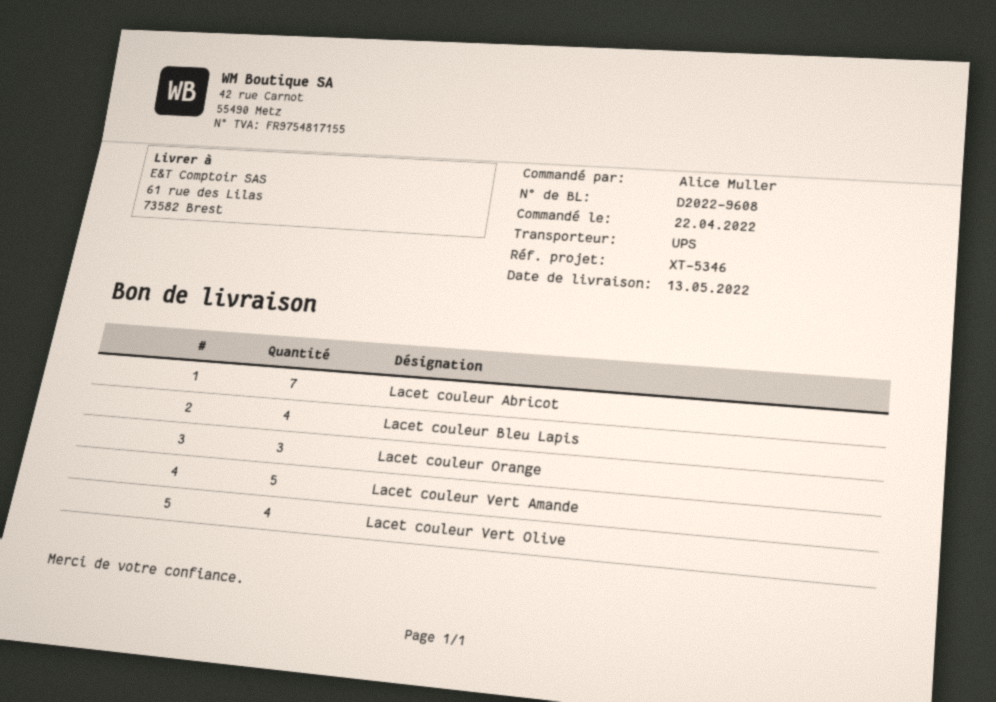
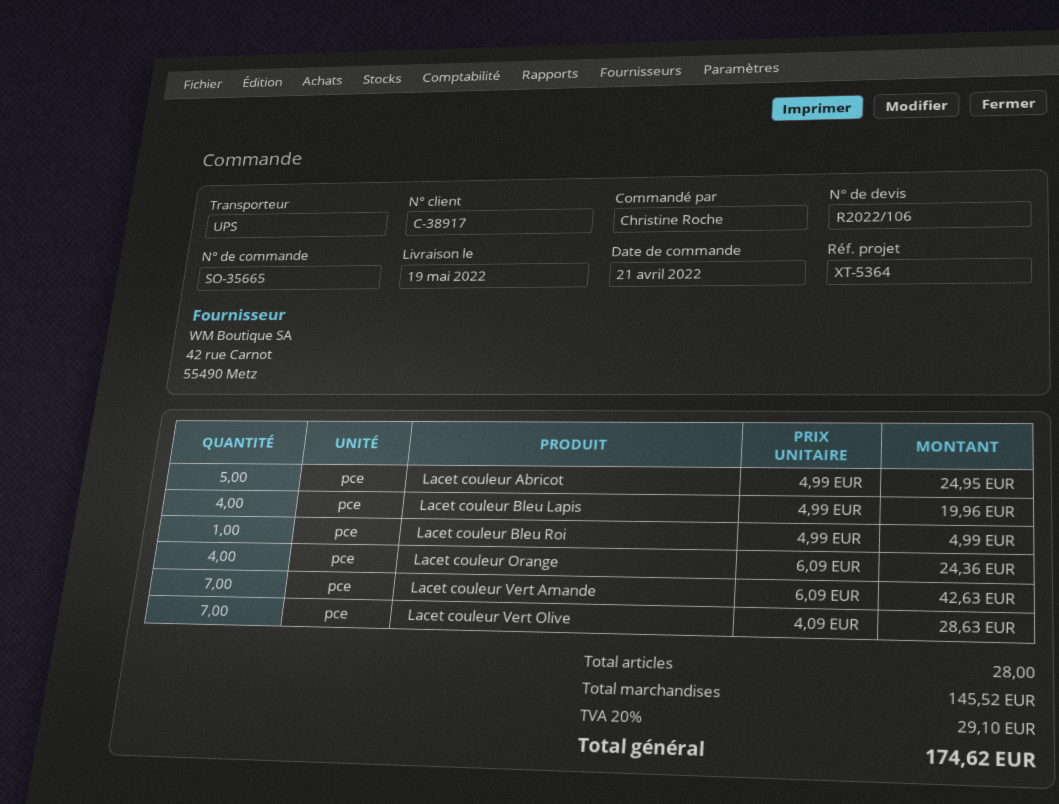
order date: 2022-04-22 -> 2022-04-21
delivery date: 2022-05-13 -> 2022-05-19
reference: XT-5346 -> XT-5364
ordered by: Alice Muller -> Christine Roche
Lacet couleur Abricot: 7 -> 5
Lacet couleur Orange: 3 -> 4
Lacet couleur Vert Amande: 5 -> 7
Lacet couleur Vert Olive: 4 -> 7
Lacet couleur Bleu Roi: none -> 1

